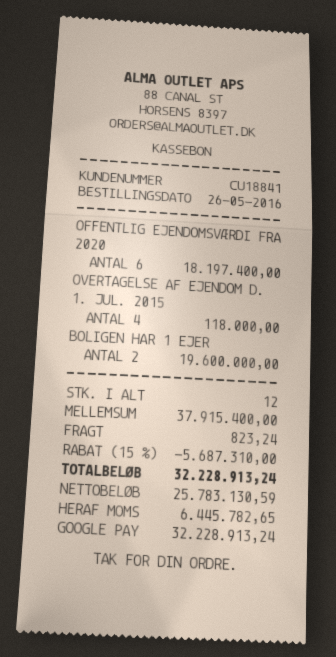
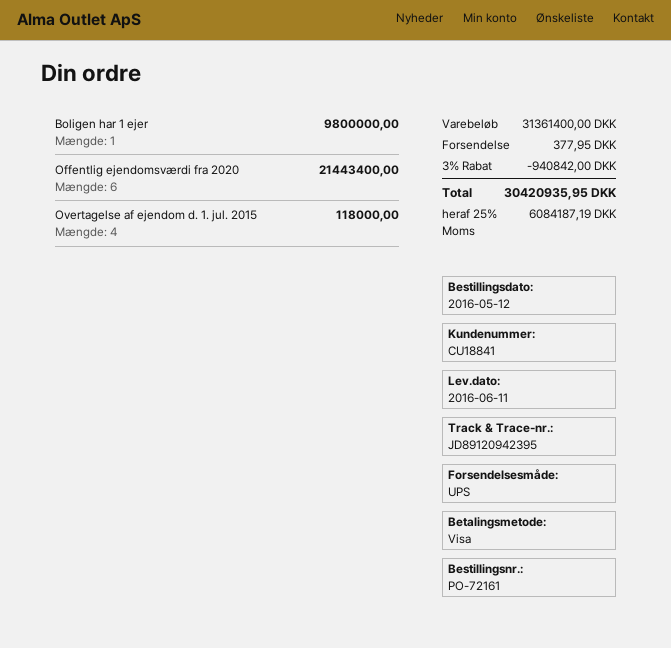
order date: 2016-05-26 -> 2016-05-12
payment method: Google Pay -> Visa
OFFENTLIG EJENDOMSVÆRDI FRA 2020: 6 for 18197400.00 -> 6 for 21443400.00
BOLIGEN HAR 1 EJER: 2 for 19600000.00 -> 1 for 9800000.00
subtotal: 37915400.00 -> 31361400.00
discount: 15% = 5687310.00 -> 3% = 940842.00
shipping: 823.24 -> 377.95
tax: 6445782.65 -> 6084187.19
total: 32228913.24 -> 30420935.95

